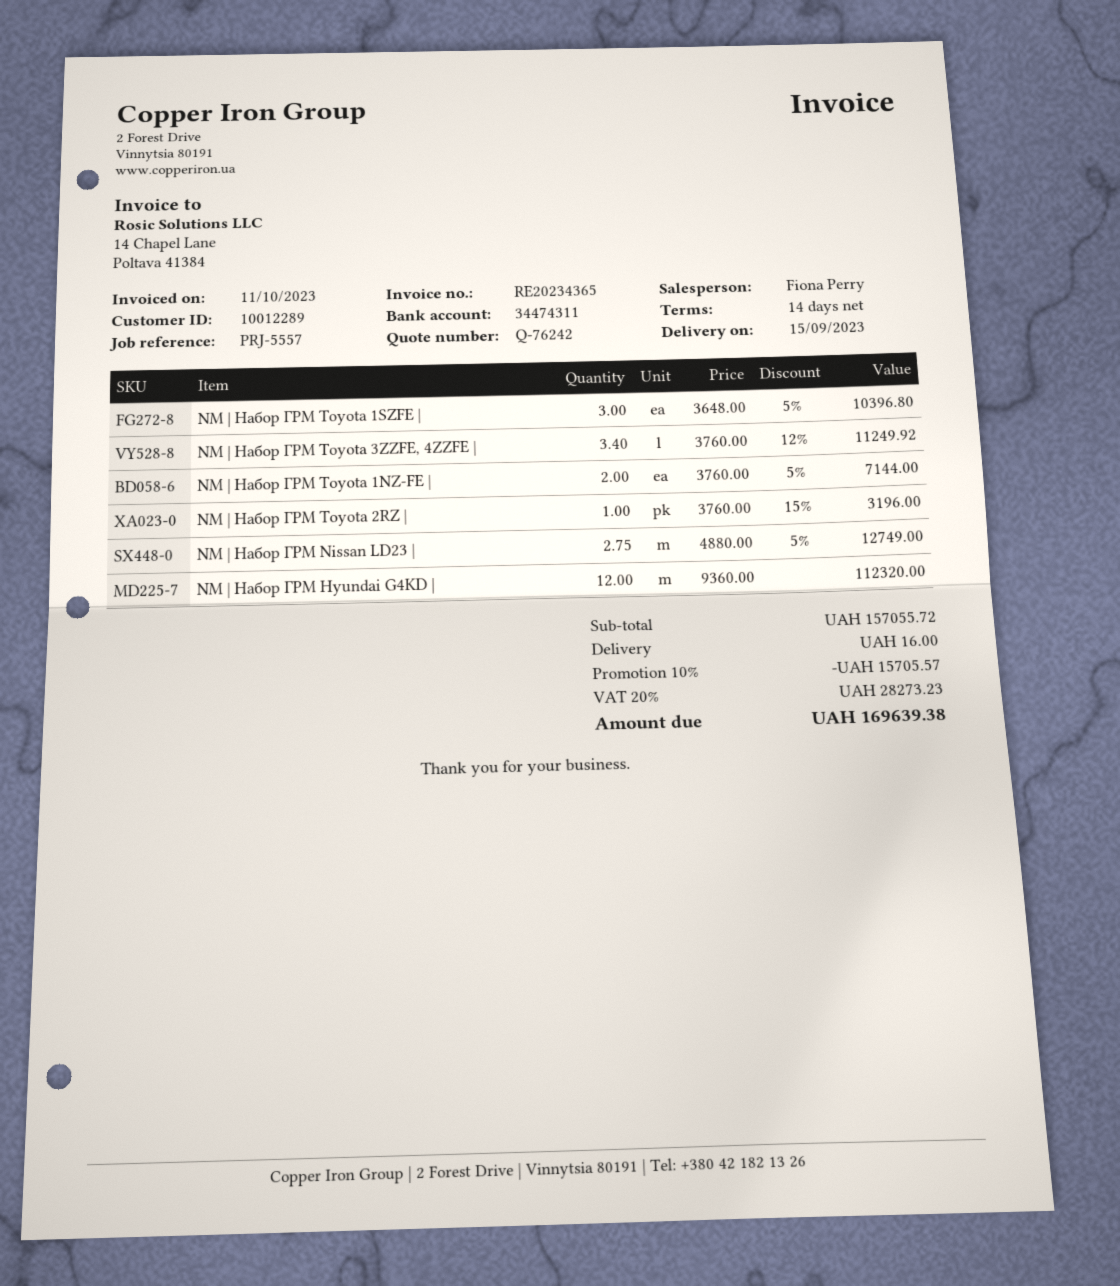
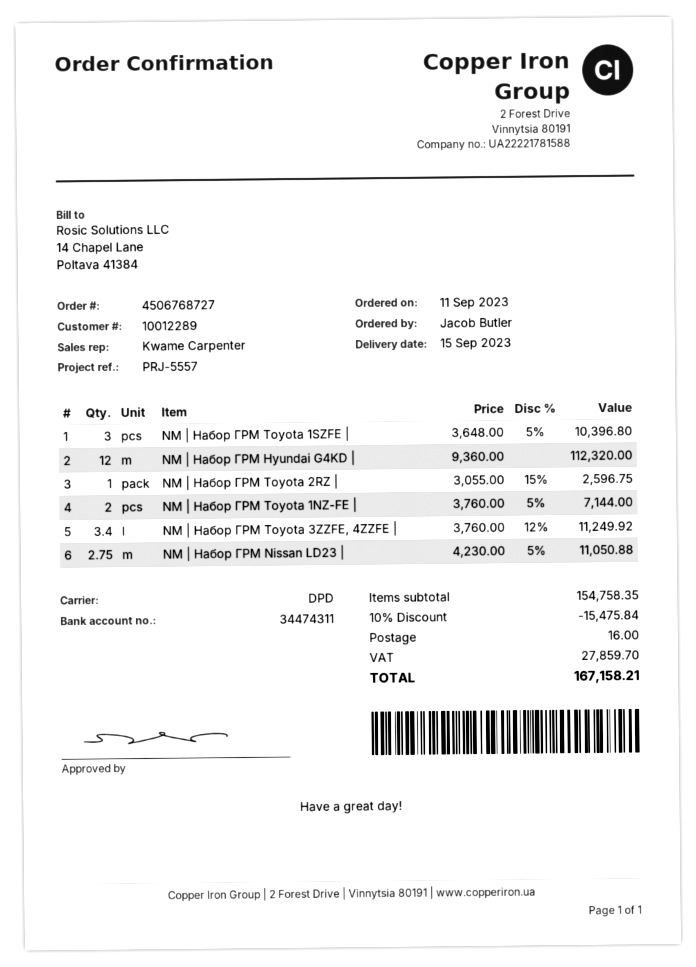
sales rep: Fiona Perry -> Kwame Carpenter
NM | Набор ГРМ Toyota 2RZ |: 1 x 3760.00 - 15% = 3196.00 -> 1 x 3055.00 - 15% = 2596.75
NM | Набор ГРМ Nissan LD23 |: 2.75 x 4880.00 - 5% = 12749.00 -> 2.75 x 4230.00 - 5% = 11050.88
subtotal: 157055.72 -> 154758.35
discount: 10% = 15705.57 -> 10% = 15475.84
tax: 28273.23 -> 27859.70
total: 169639.38 -> 167158.21

